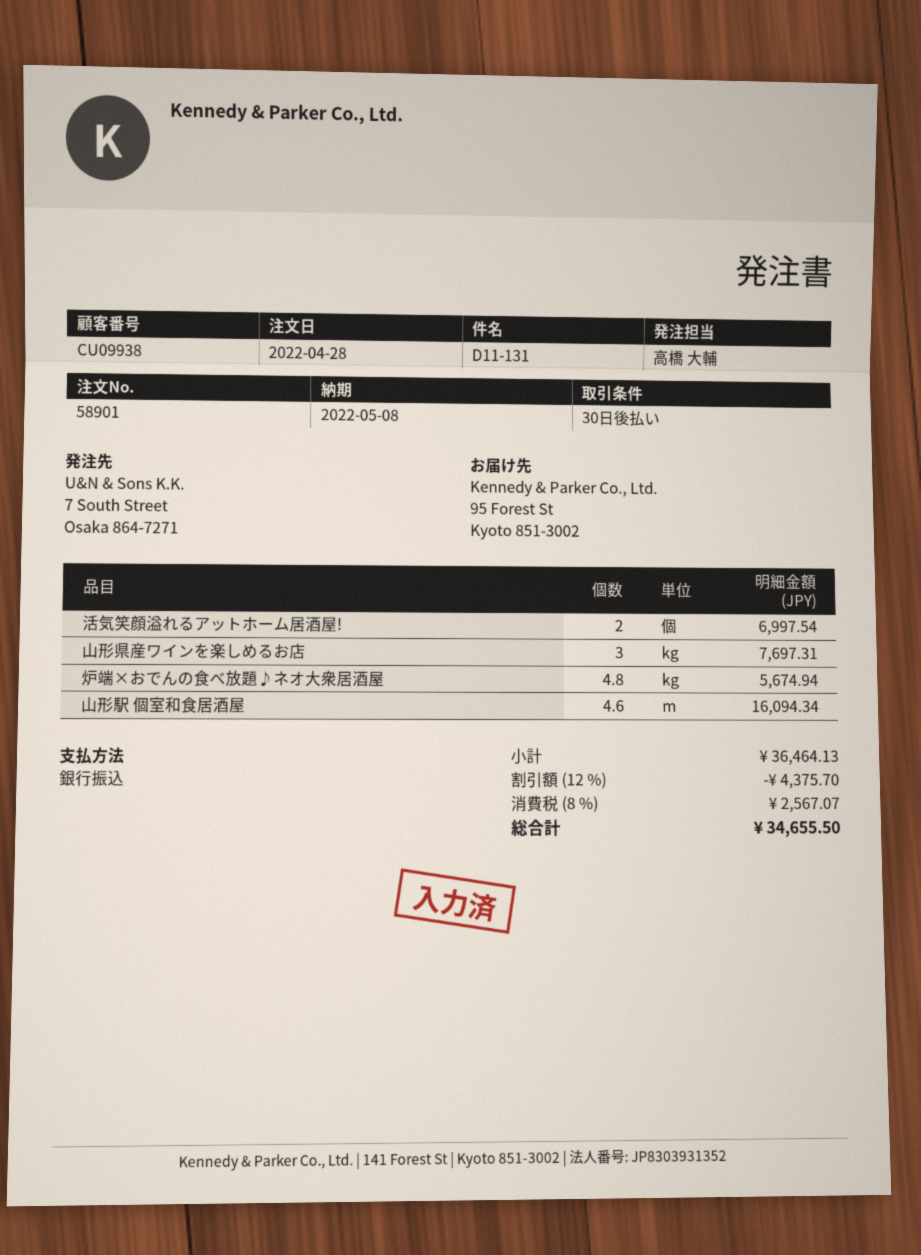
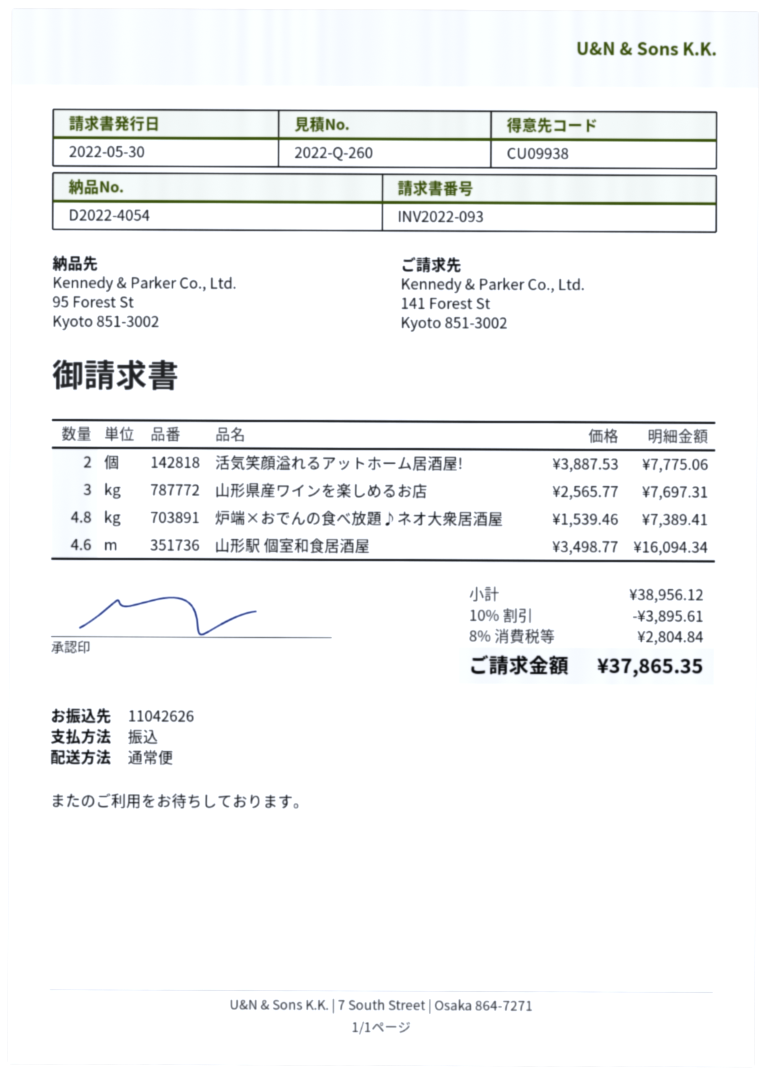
活気笑顔溢れるアットホーム居酒屋!: 2 for 6997.54 -> 2 for 7775.06
炉端×おでんの食べ放題♪ネオ大衆居酒屋: 4.8 for 5674.94 -> 4.8 for 7389.41
subtotal: 36464.13 -> 38956.12
discount: 12% = 4375.70 -> 10% = 3895.61
tax: 8% = 2567.07 -> 8% = 2804.84
total: 34655.50 -> 37865.35

